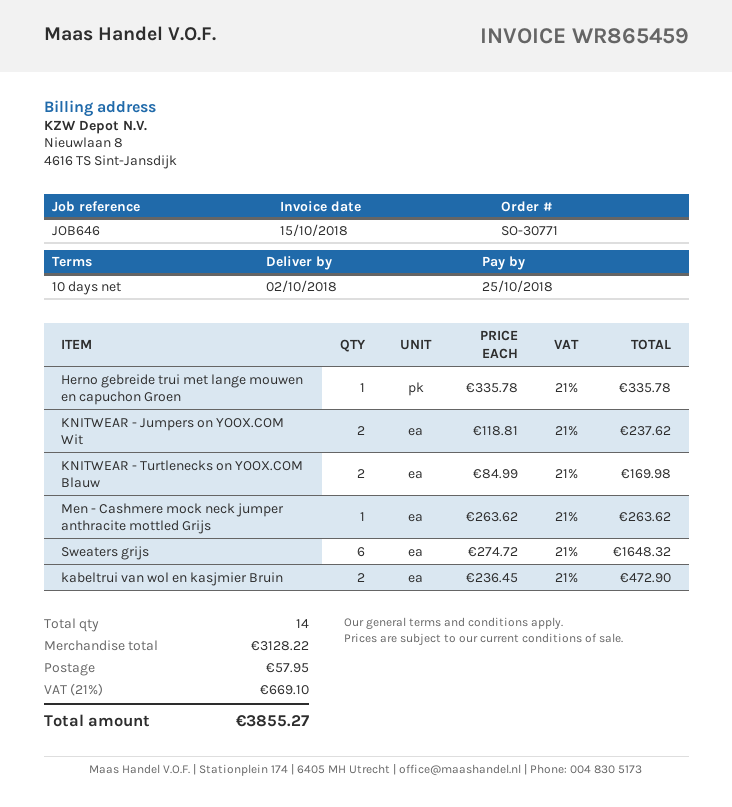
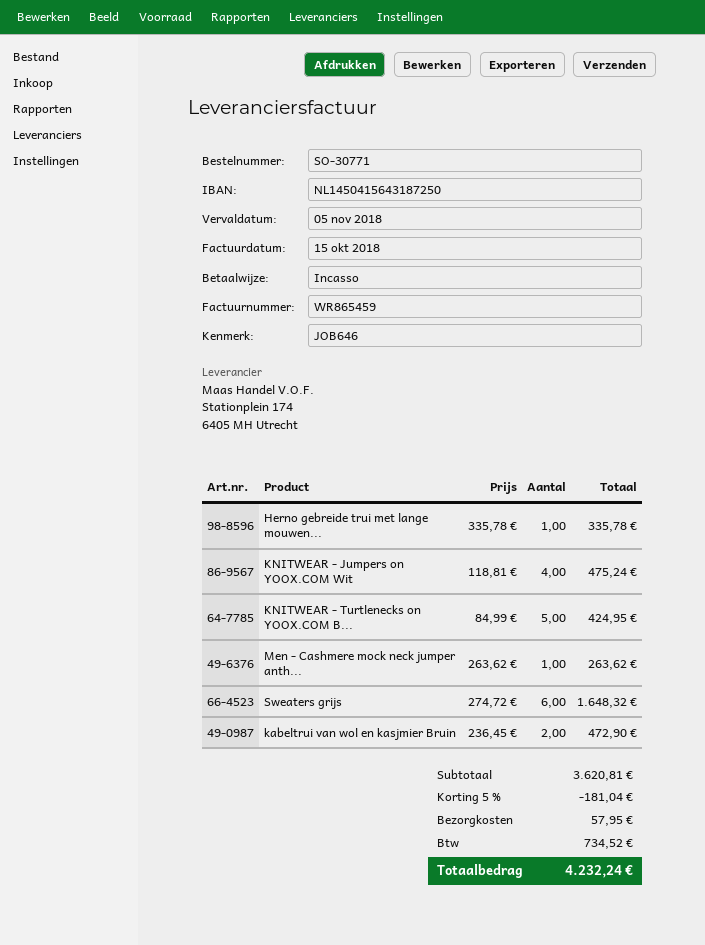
due date: 2018-10-25 -> 2018-11-05
KNITWEAR - Jumpers on YOOX.COM Wit: 2 x 118.81 = 237.62 -> 4 x 118.81 = 475.24
KNITWEAR - Turtlenecks on YOOX.COM Blauw: 2 x 84.99 = 169.98 -> 5 x 84.99 = 424.95
subtotal: 3128.22 -> 3620.81
discount: none -> 5% = 181.04
tax: 669.10 -> 734.52
total: 3855.27 -> 4232.24

